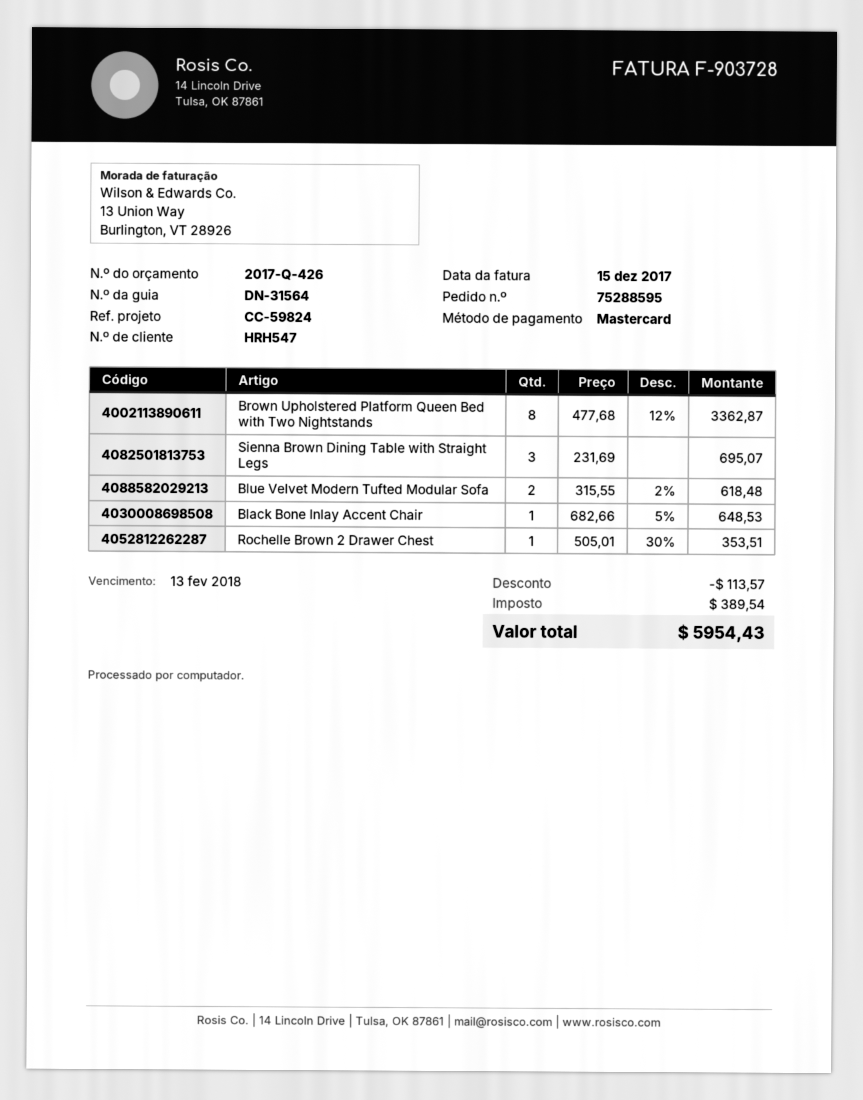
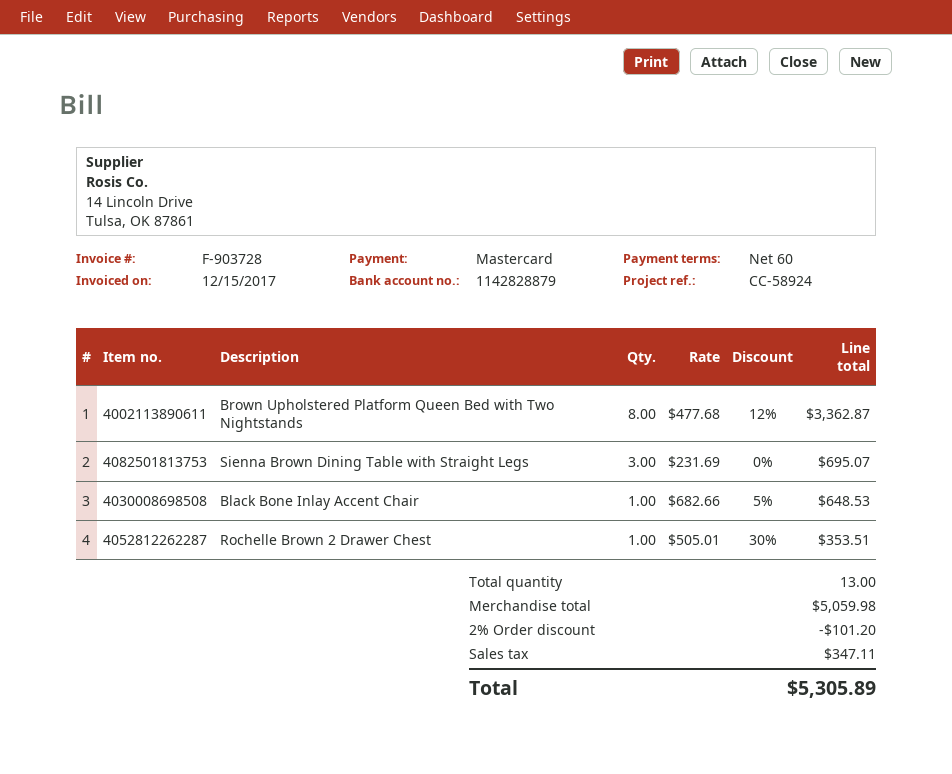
reference: CC-59824 -> CC-58924
Blue Velvet Modern Tufted Modular Sofa: 2 x 315.55 - 2% = 618.48 -> none
discount: 113.57 -> 101.20
tax: 389.54 -> 347.11
total: 5954.43 -> 5305.89

